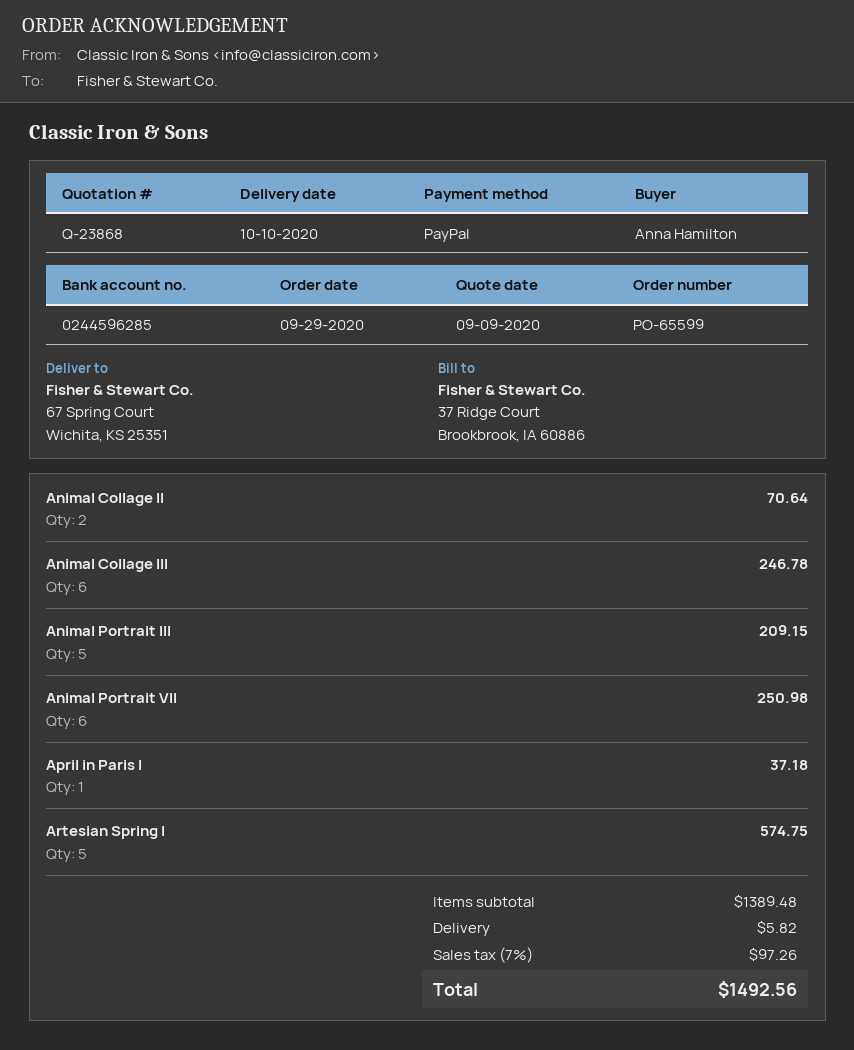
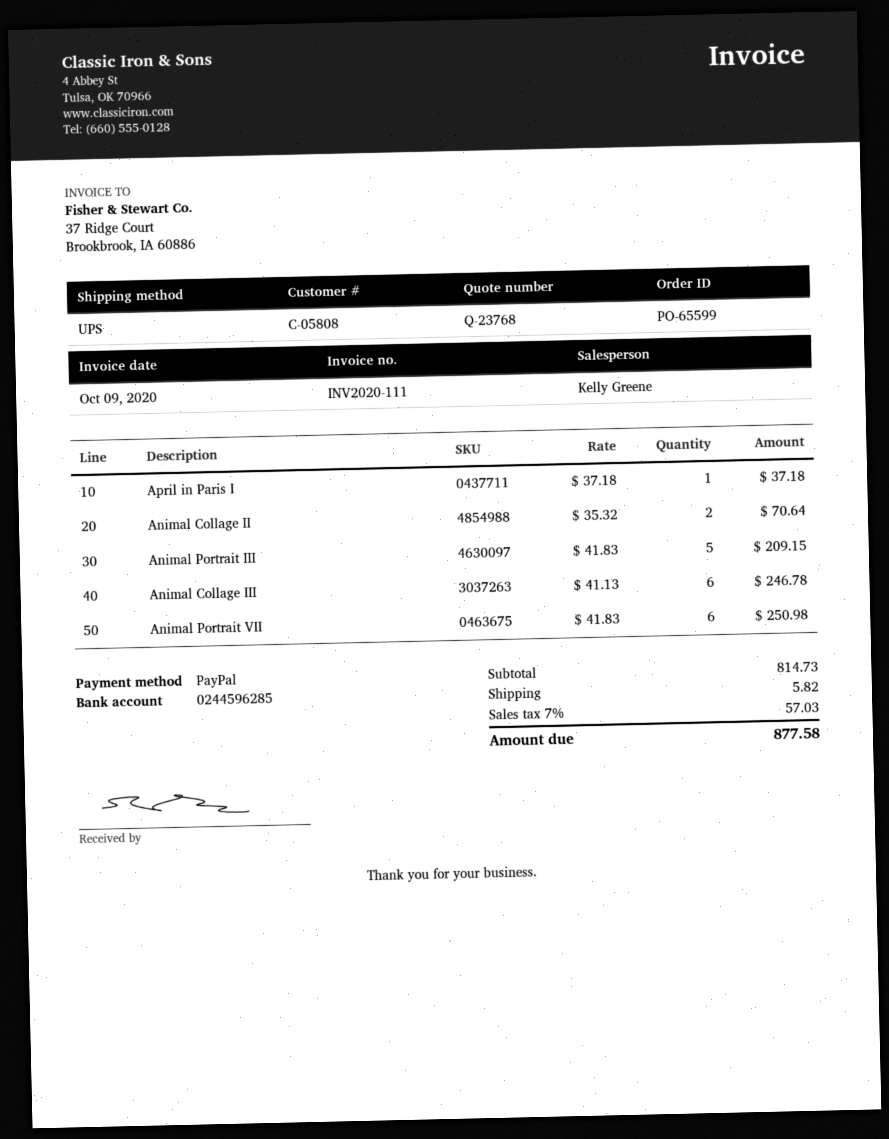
quote number: Q-23868 -> Q-23768
Artesian Spring I: 5 for 574.75 -> none
subtotal: 1389.48 -> 814.73
tax: 7% = 97.26 -> 7% = 57.03
total: 1492.56 -> 877.58

